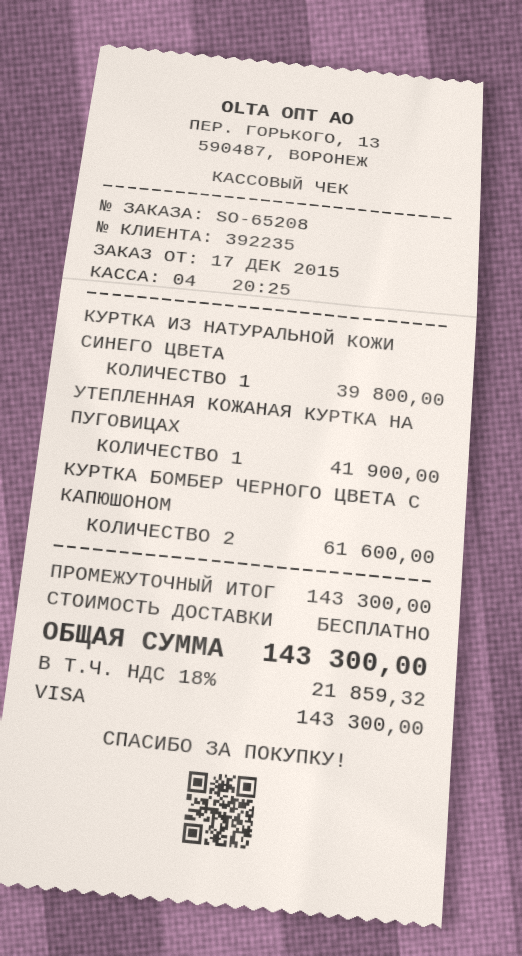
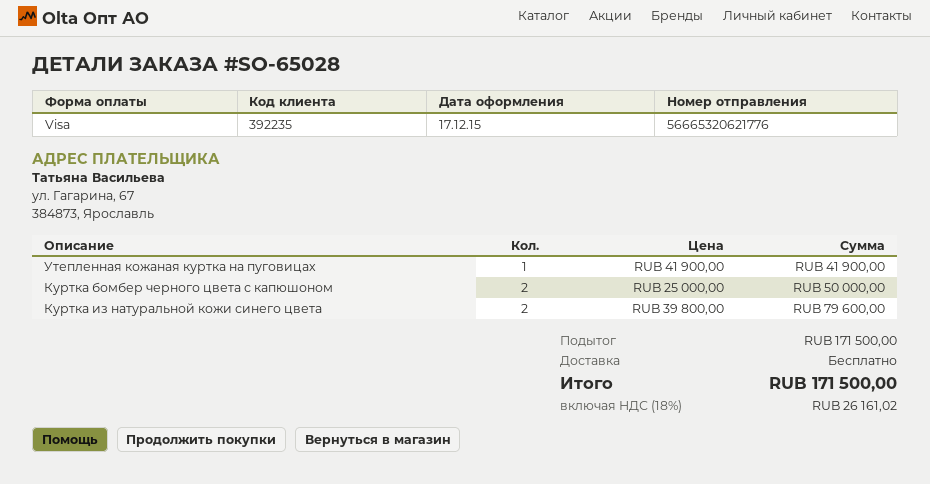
order number: SO-65208 -> SO-65028
КУРТКА ИЗ НАТУРАЛЬНОЙ КОЖИ СИНЕГО ЦВЕТА: 1 for 39800.00 -> 2 for 79600.00
КУРТКА БОМБЕР ЧЕРНОГО ЦВЕТА С КАПЮШОНОМ: 2 for 61600.00 -> 2 for 50000.00
subtotal: 143300.00 -> 171500.00
tax: 18% = 21859.32 -> 18% = 26161.02
total: 143300.00 -> 171500.00

